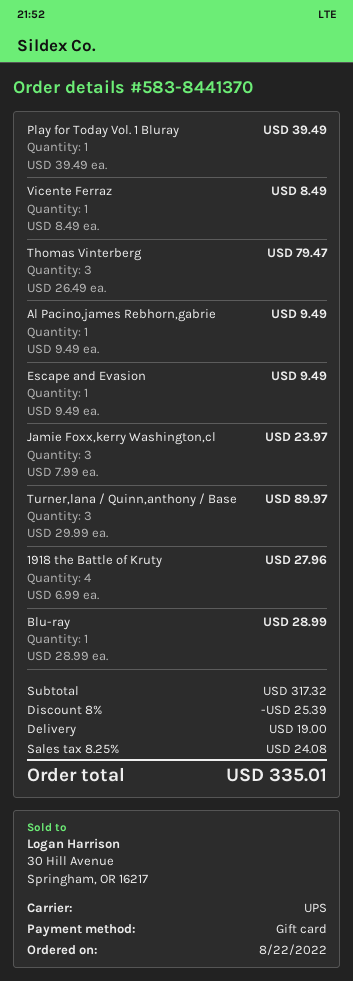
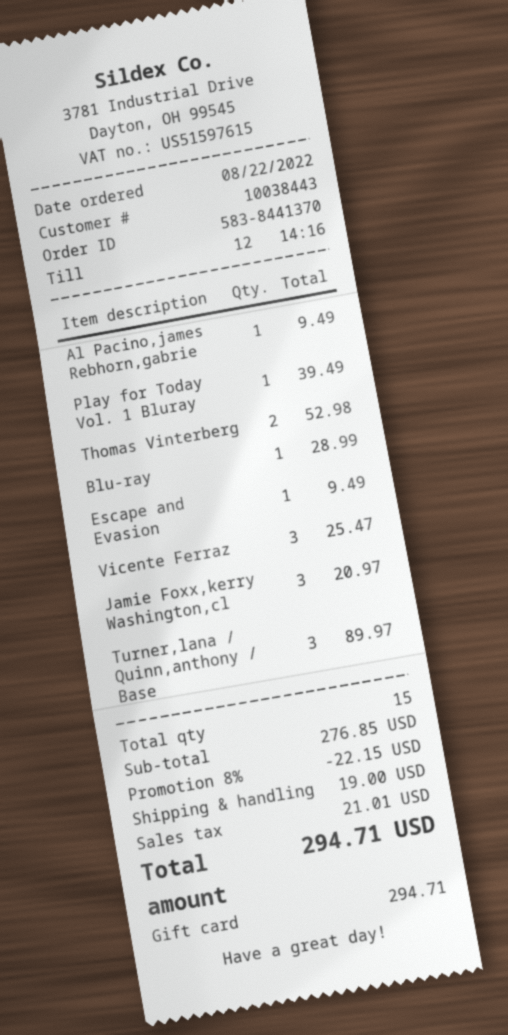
Vicente Ferraz: 1 for 8.49 -> 3 for 25.47
Thomas Vinterberg: 3 for 79.47 -> 2 for 52.98
Jamie Foxx,kerry Washington,cl: 3 for 23.97 -> 3 for 20.97
1918 the Battle of Kruty: 4 for 27.96 -> none
subtotal: 317.32 -> 276.85
discount: 8% = 25.39 -> 8% = 22.15
tax: 24.08 -> 21.01
total: 335.01 -> 294.71

